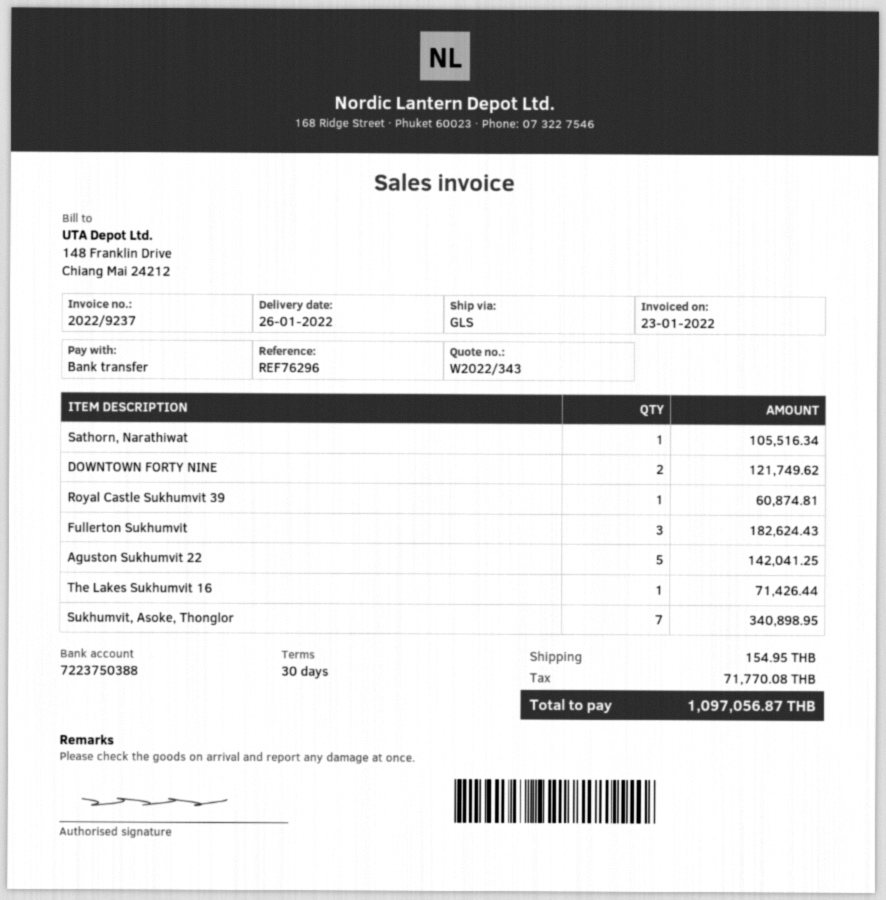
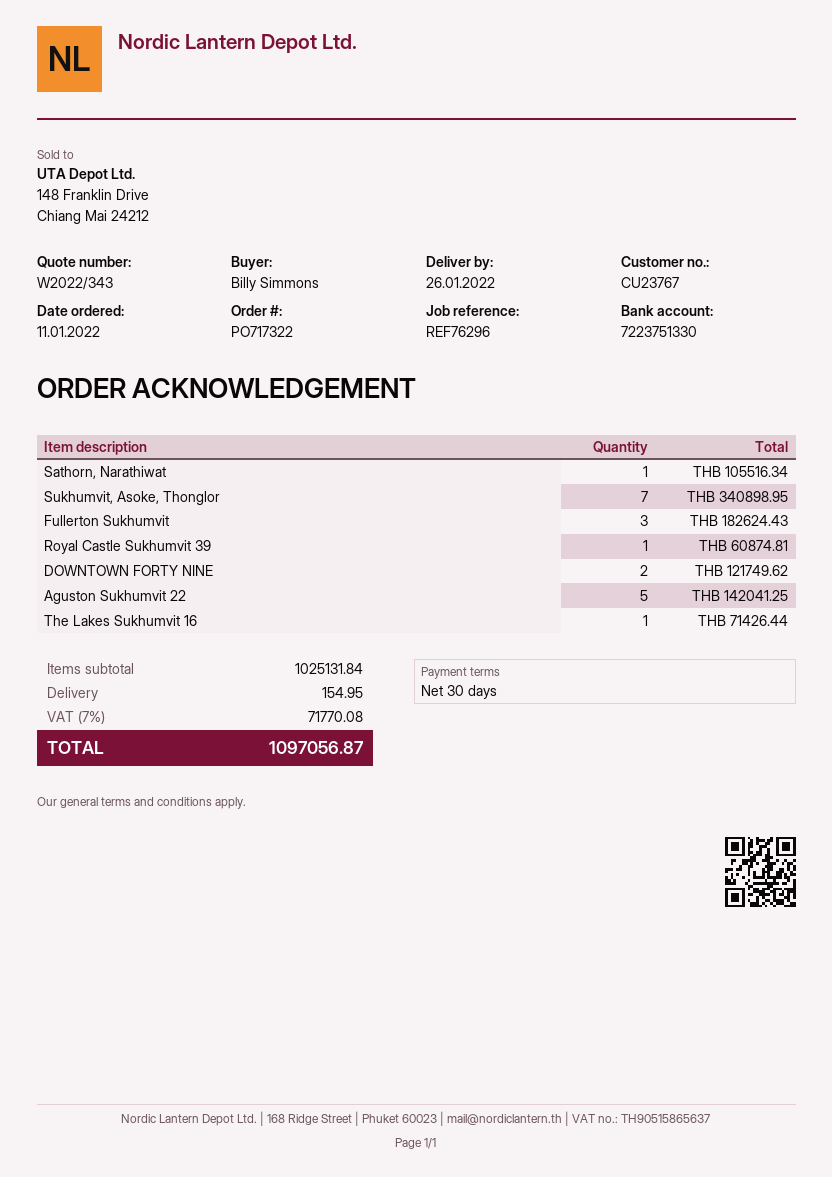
bank account: 7223750388 -> 7223751330

